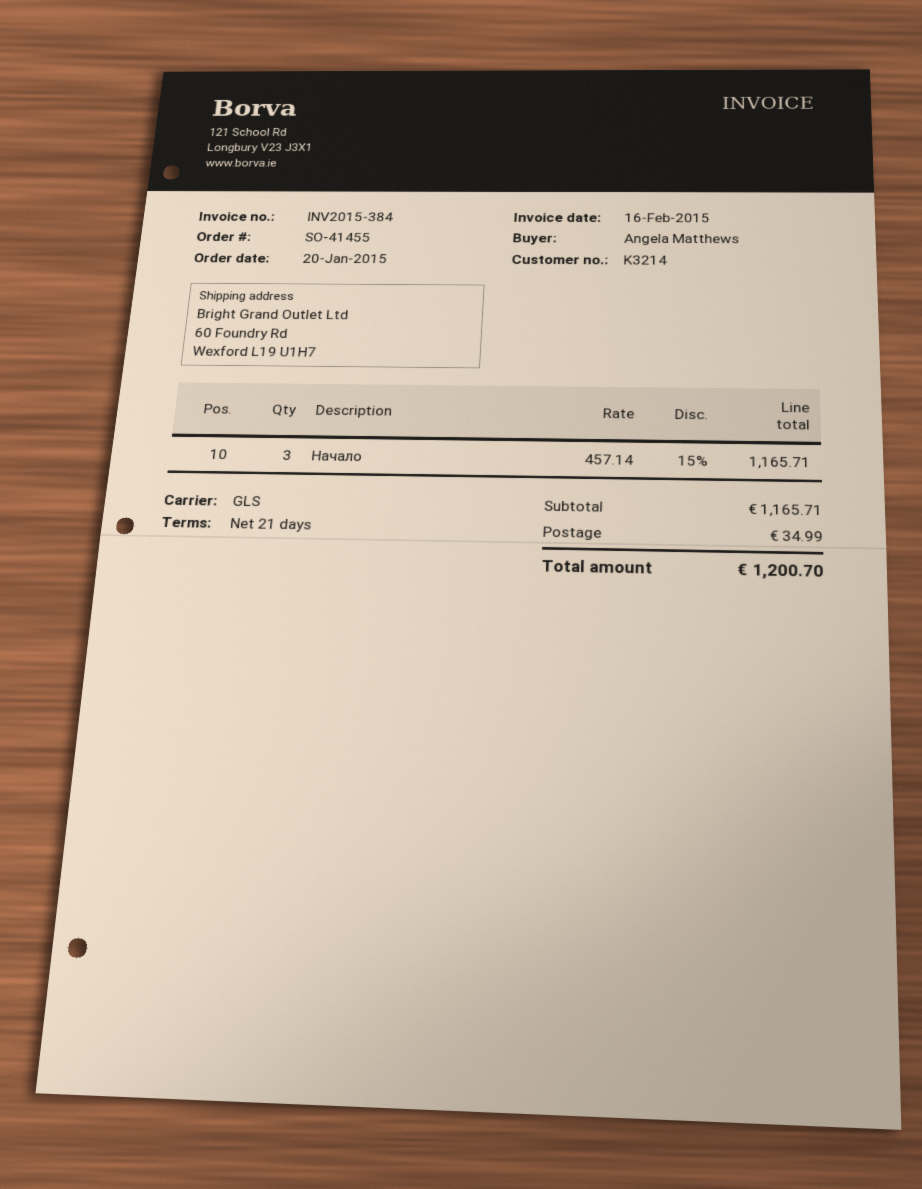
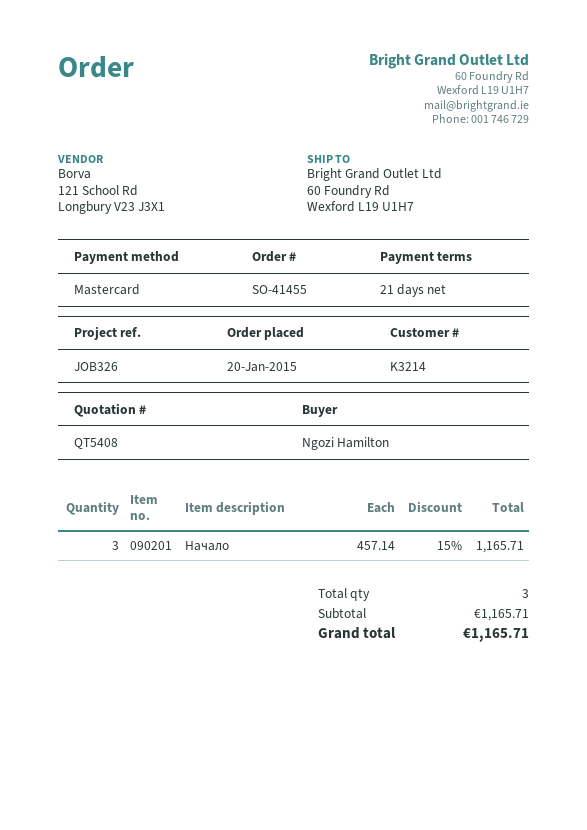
ordered by: Angela Matthews -> Ngozi Hamilton
shipping: 34.99 -> none
total: 1200.70 -> 1165.71

